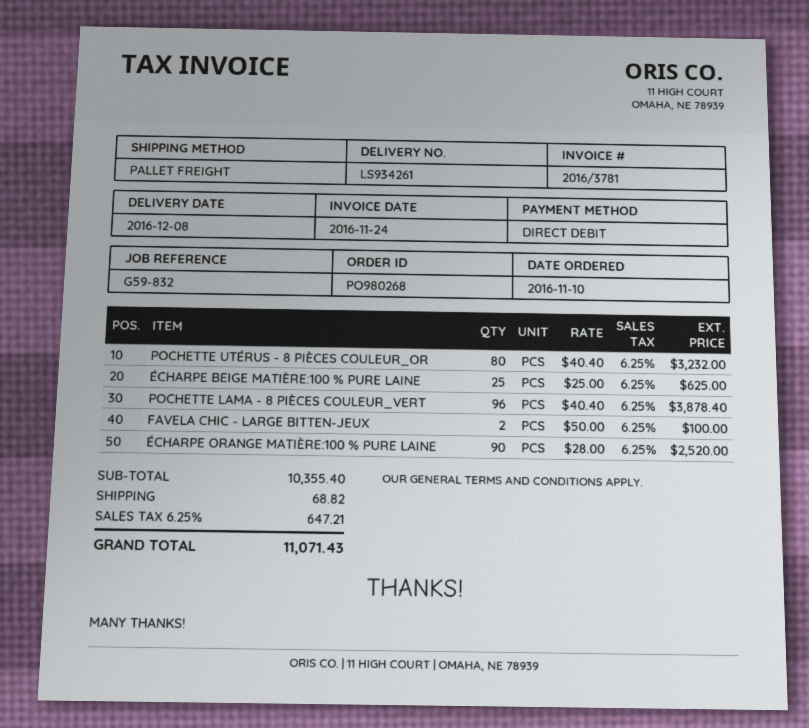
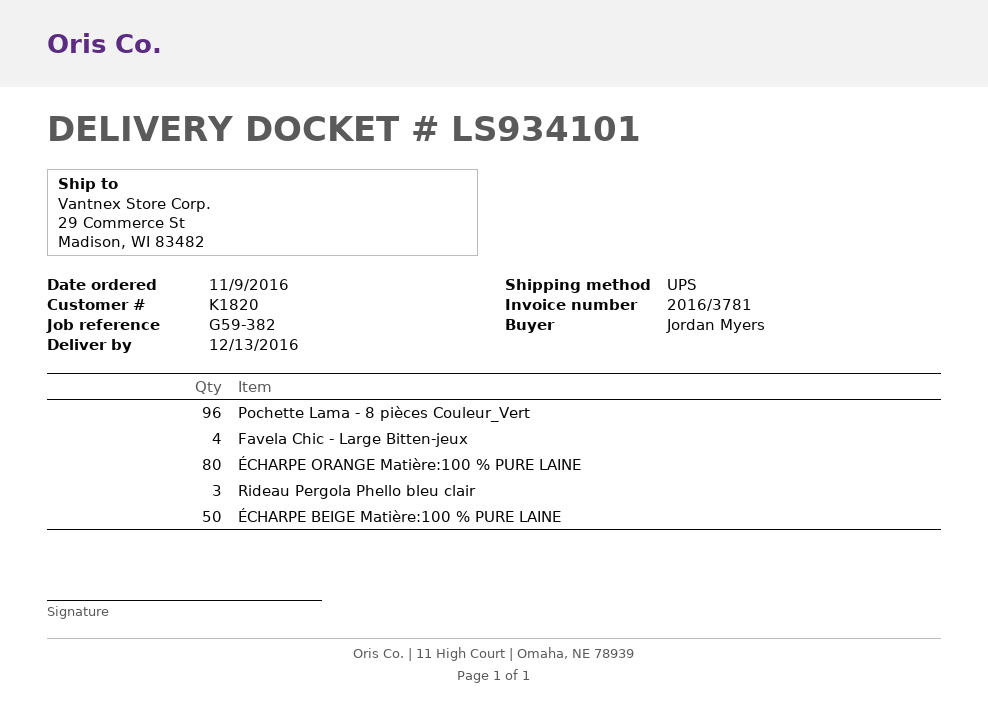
order date: 2016-11-10 -> 2016-11-09
delivery note number: LS934261 -> LS934101
delivery date: 2016-12-08 -> 2016-12-13
reference: G59-832 -> G59-382
shipping method: pallet freight -> UPS
POCHETTE UTÉRUS - 8 PIÈCES COULEUR_OR: 80 -> none
ÉCHARPE BEIGE MATIÈRE:100 % PURE LAINE: 25 -> 50
FAVELA CHIC - LARGE BITTEN-JEUX: 2 -> 4
ÉCHARPE ORANGE MATIÈRE:100 % PURE LAINE: 90 -> 80
Rideau Pergola Phello bleu clair: none -> 3

